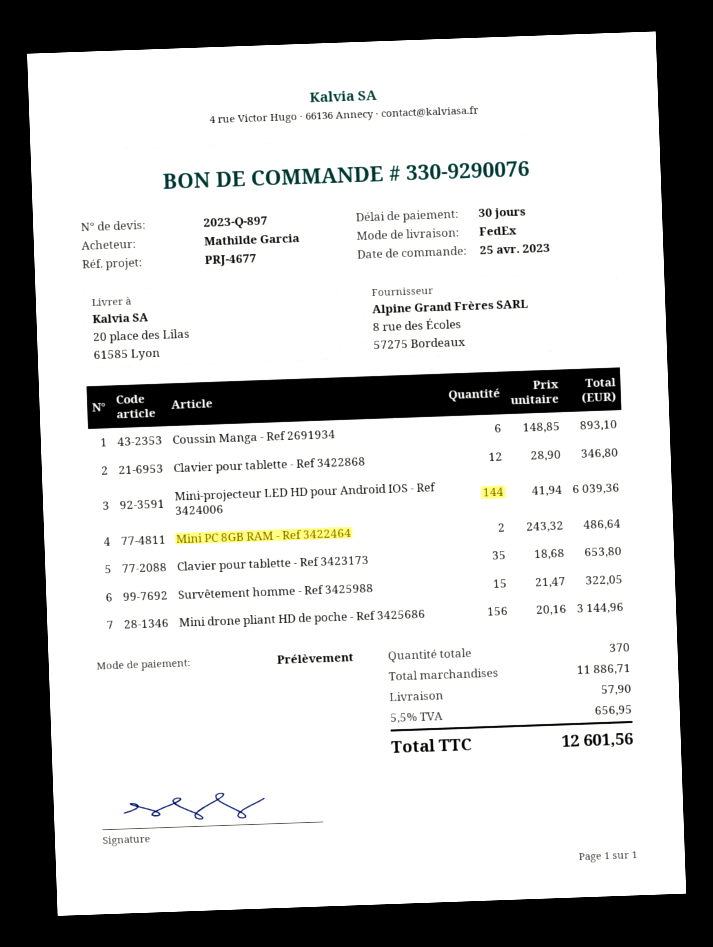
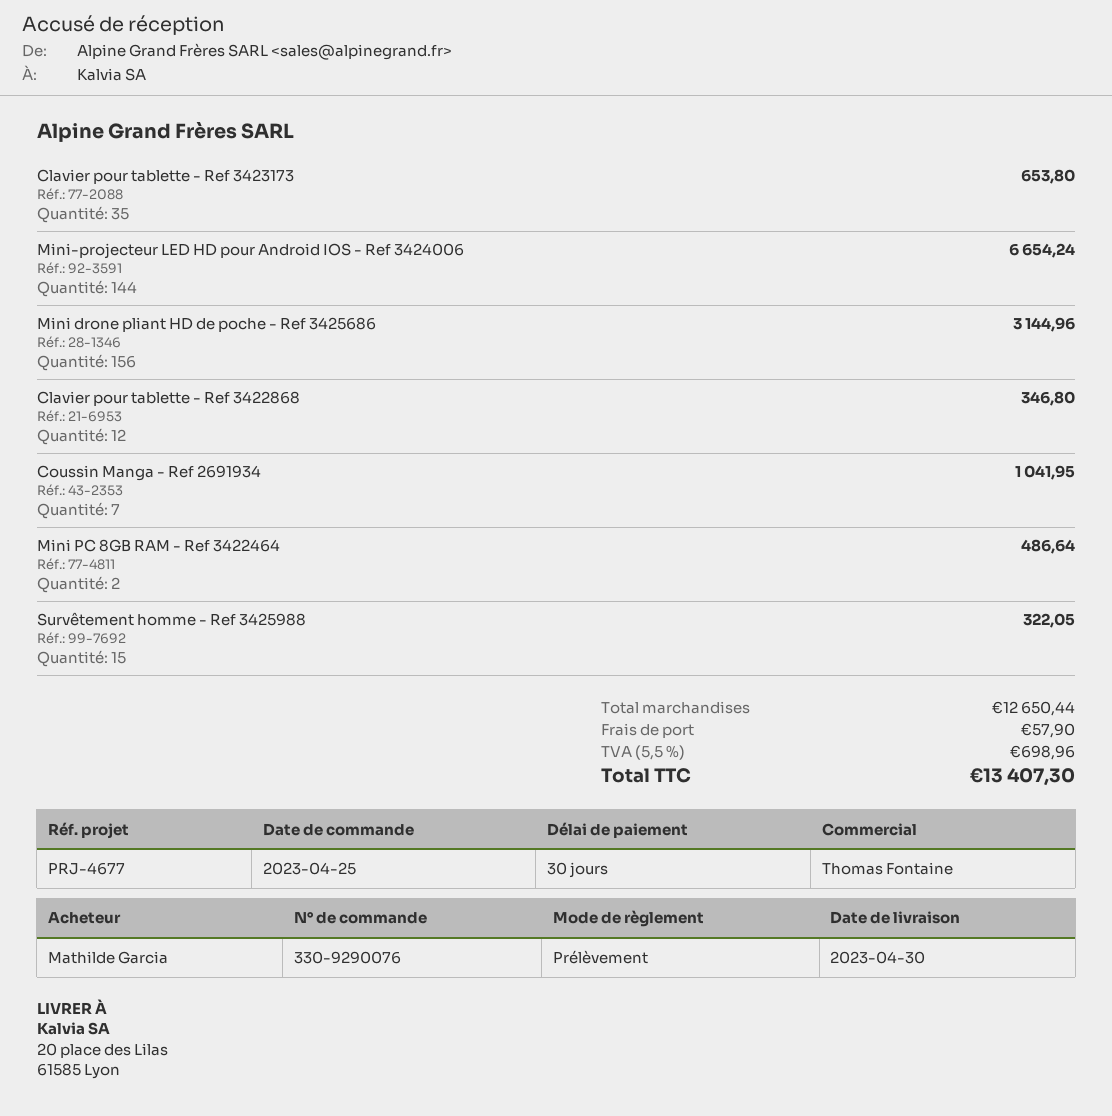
Coussin Manga - Ref 2691934: 6 for 893.10 -> 7 for 1041.95
Mini-projecteur LED HD pour Android IOS - Ref 3424006: 144 for 6039.36 -> 144 for 6654.24
subtotal: 11886.71 -> 12650.44
tax: 5.5% = 656.95 -> 5.5% = 698.96
total: 12601.56 -> 13407.30

